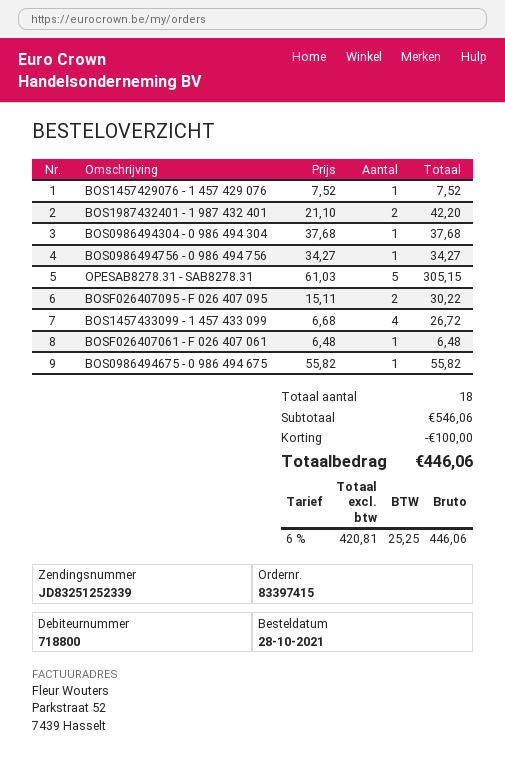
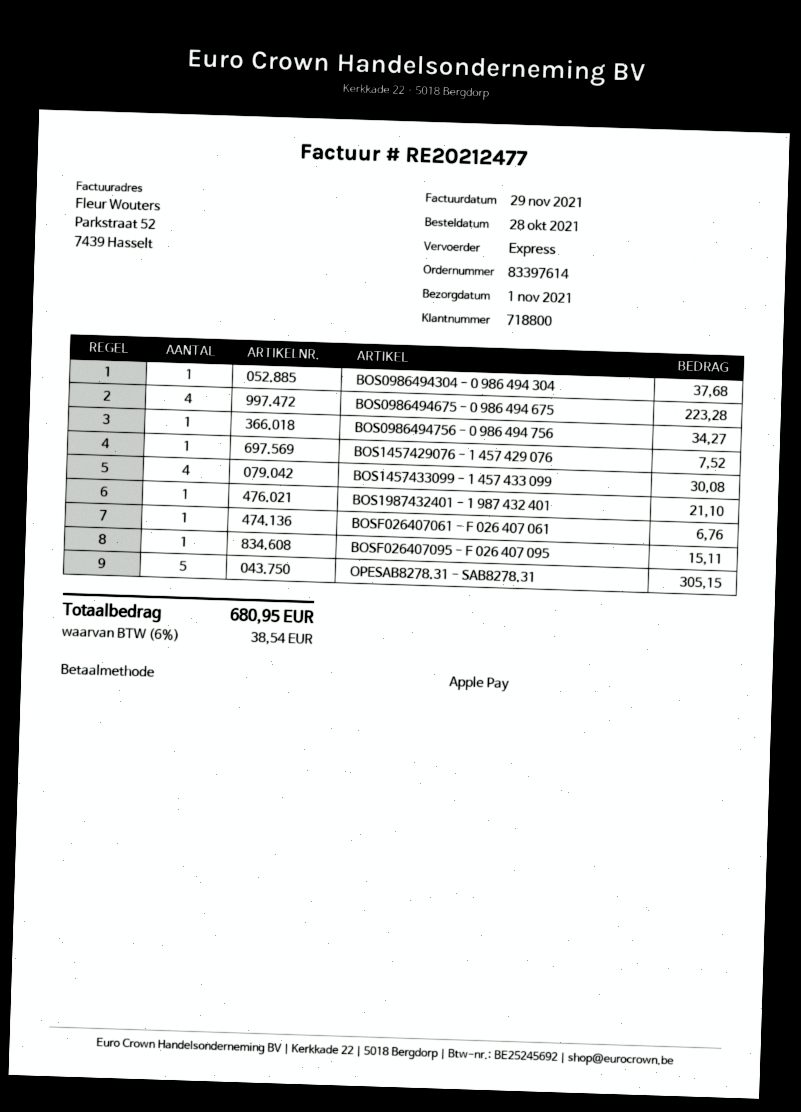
order number: 83397415 -> 83397614
BOS1987432401 - 1 987 432 401: 2 for 42.20 -> 1 for 21.10
BOSF026407095 - F 026 407 095: 2 for 30.22 -> 1 for 15.11
BOS1457433099 - 1 457 433 099: 4 for 26.72 -> 4 for 30.08
BOSF026407061 - F 026 407 061: 1 for 6.48 -> 1 for 6.76
BOS0986494675 - 0 986 494 675: 1 for 55.82 -> 4 for 223.28
discount: 100.00 -> none
tax: 6% = 25.25 -> 6% = 38.54
total: 446.06 -> 680.95

